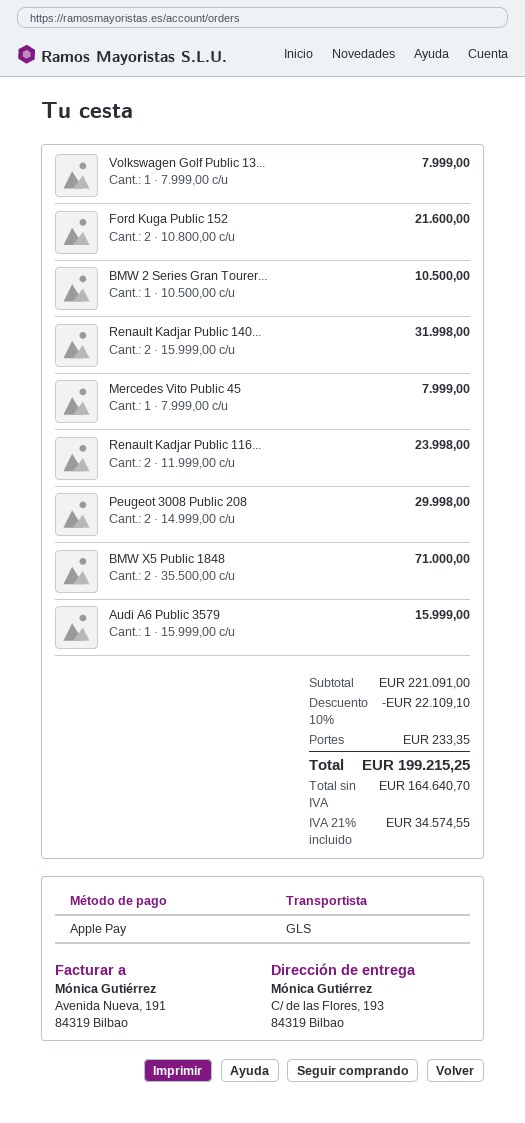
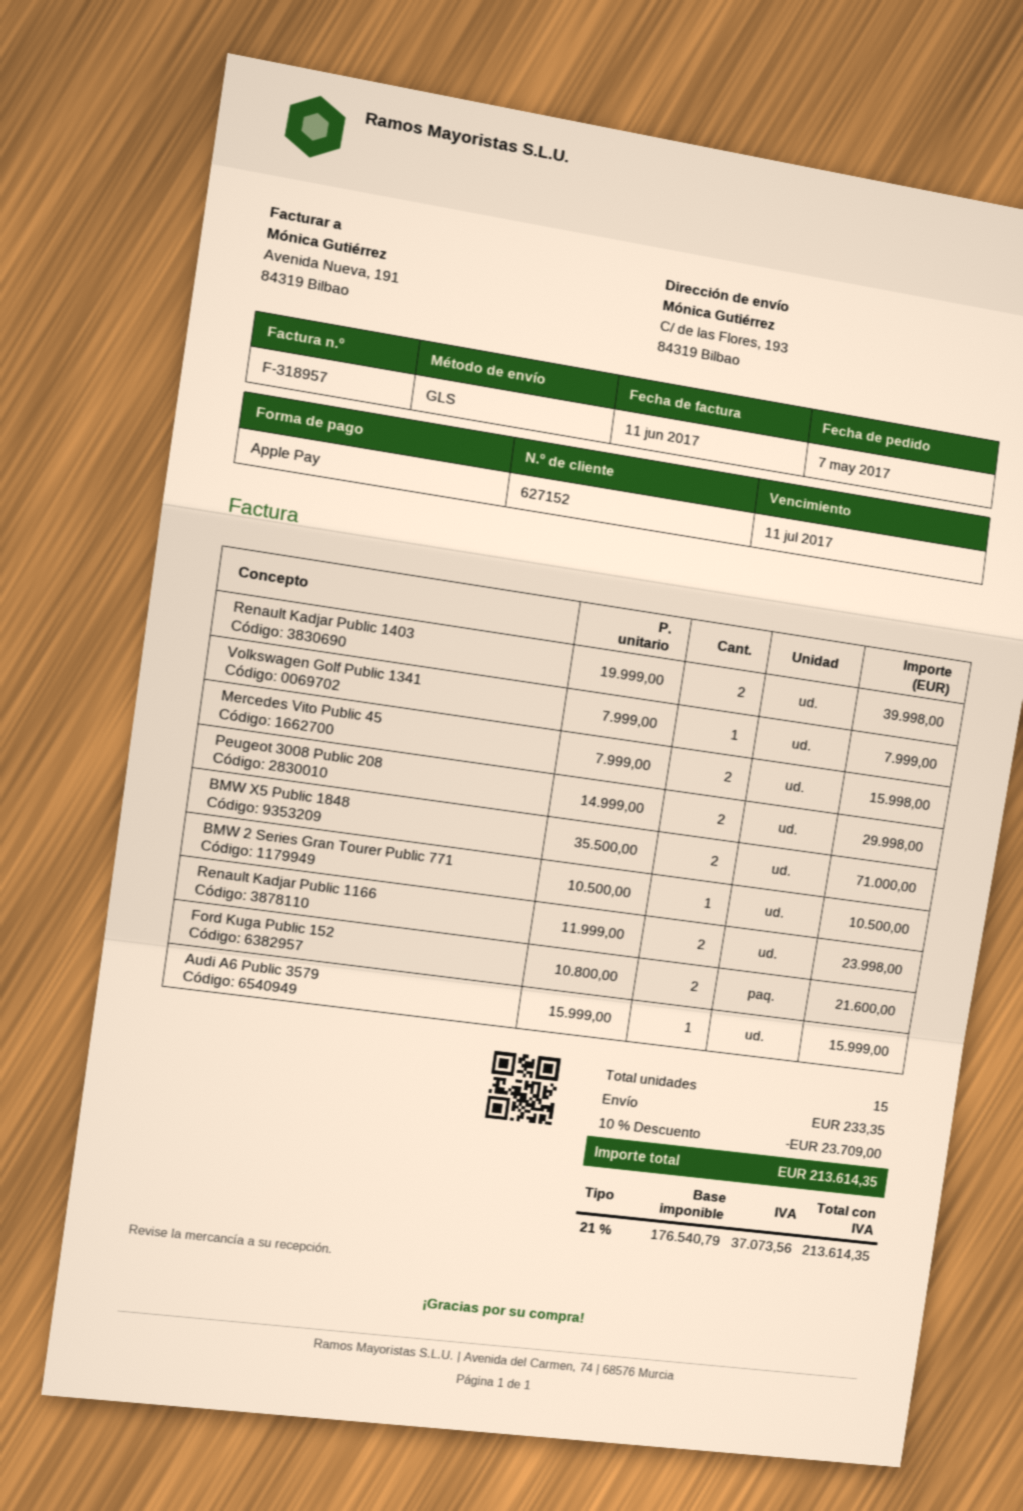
Renault Kadjar Public 140...: 2 x 15999.00 = 31998.00 -> 2 x 19999.00 = 39998.00
Mercedes Vito Public 45: 1 x 7999.00 = 7999.00 -> 2 x 7999.00 = 15998.00
discount: 10% = 22109.10 -> 10% = 23709.00
net: 164640.70 -> 176540.79
tax: 21% = 34574.55 -> 21% = 37073.56
total: 199215.25 -> 213614.35

